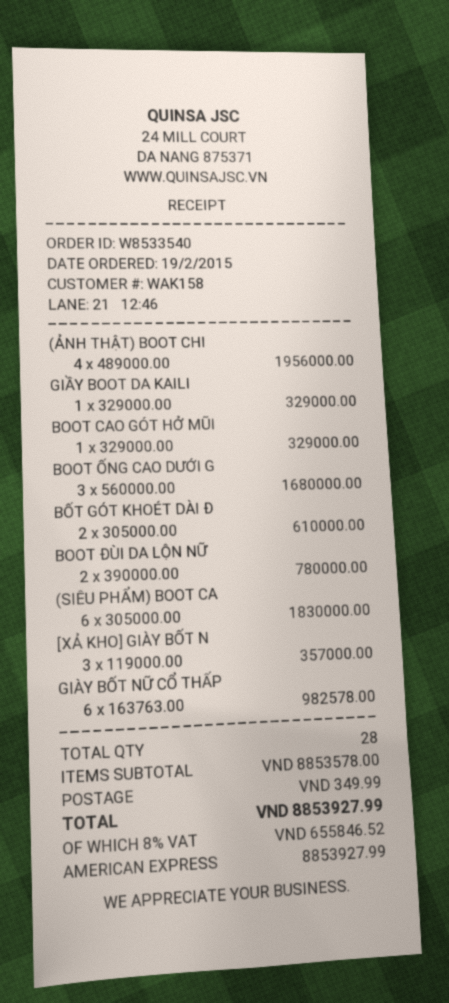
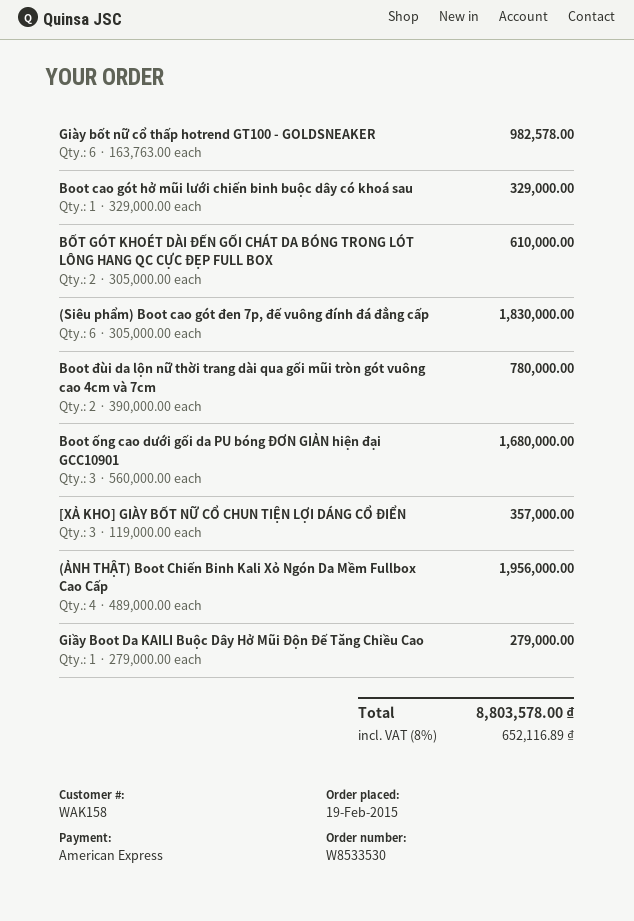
order number: W8533540 -> W8533530
GIẦY BOOT DA KAILI: 1 x 329000.00 = 329000.00 -> 1 x 279000.00 = 279000.00
shipping: 349.99 -> none
tax: 8% = 655846.52 -> 8% = 652116.89
total: 8853927.99 -> 8803578.00

